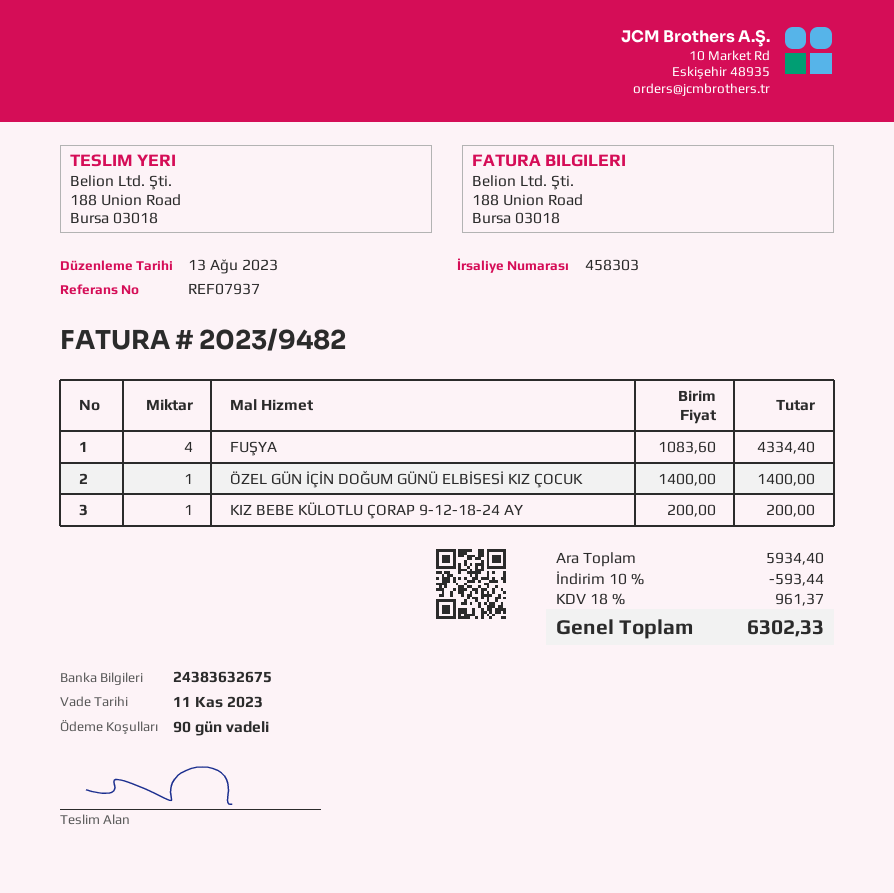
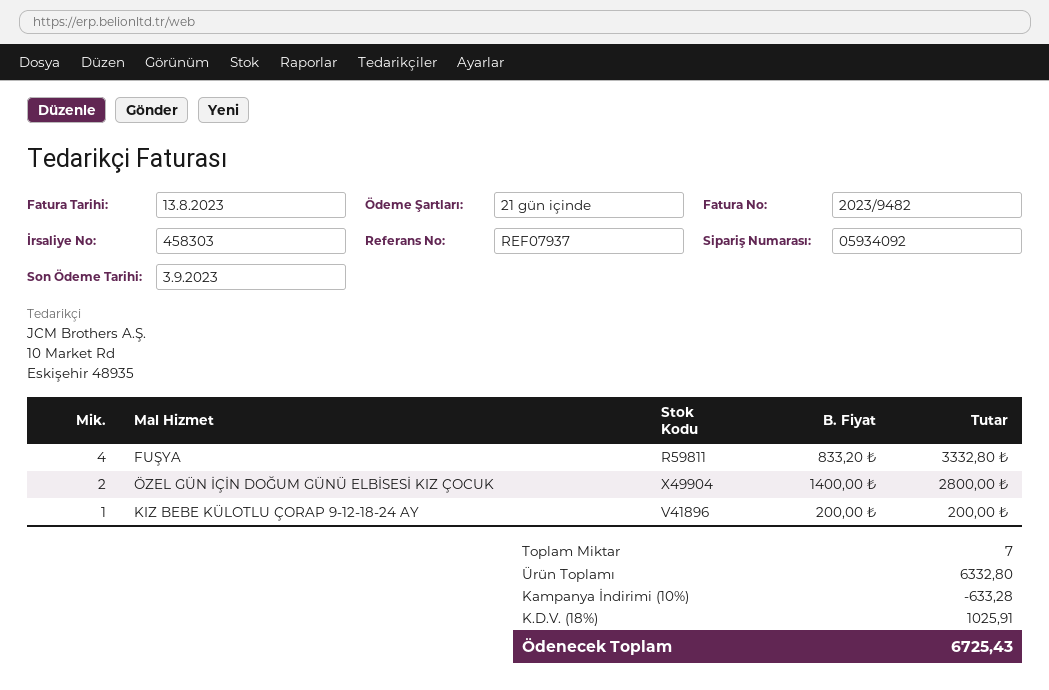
payment terms: 90 days -> 21 days
due date: 2023-11-11 -> 2023-09-03
FUŞYA: 4 x 1083.60 = 4334.40 -> 4 x 833.20 = 3332.80
ÖZEL GÜN İÇİN DOĞUM GÜNÜ ELBİSESİ KIZ ÇOCUK: 1 x 1400.00 = 1400.00 -> 2 x 1400.00 = 2800.00
subtotal: 5934.40 -> 6332.80
discount: 10% = 593.44 -> 10% = 633.28
tax: 18% = 961.37 -> 18% = 1025.91
total: 6302.33 -> 6725.43

